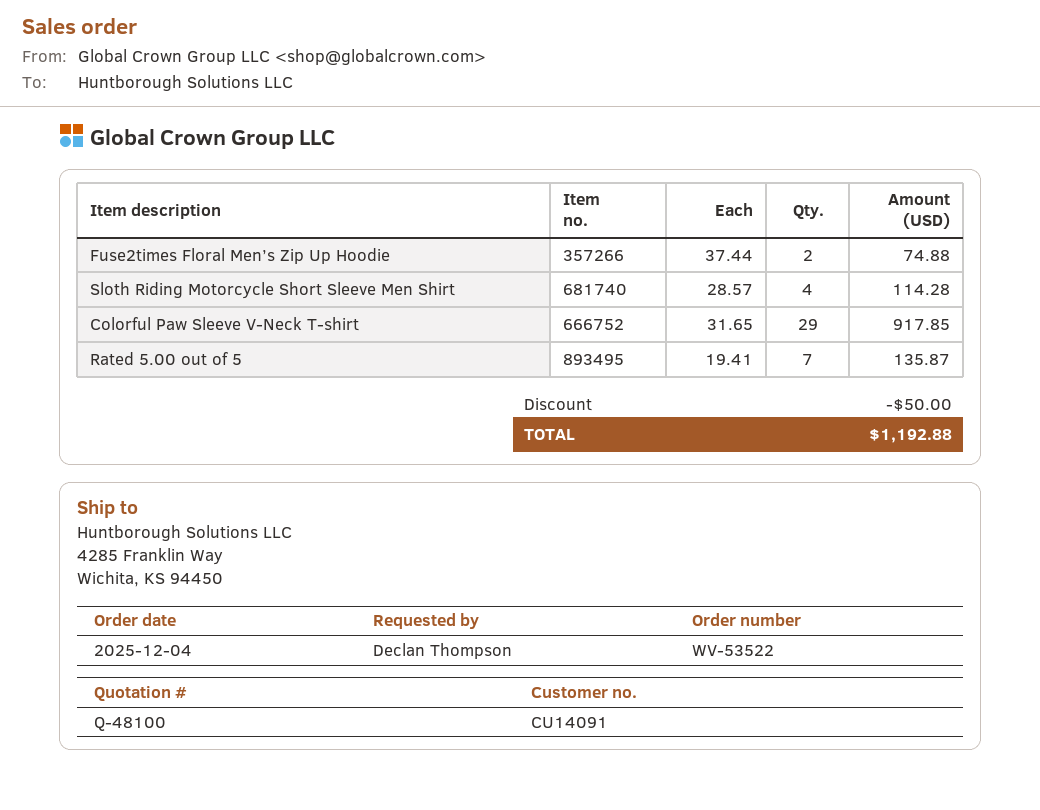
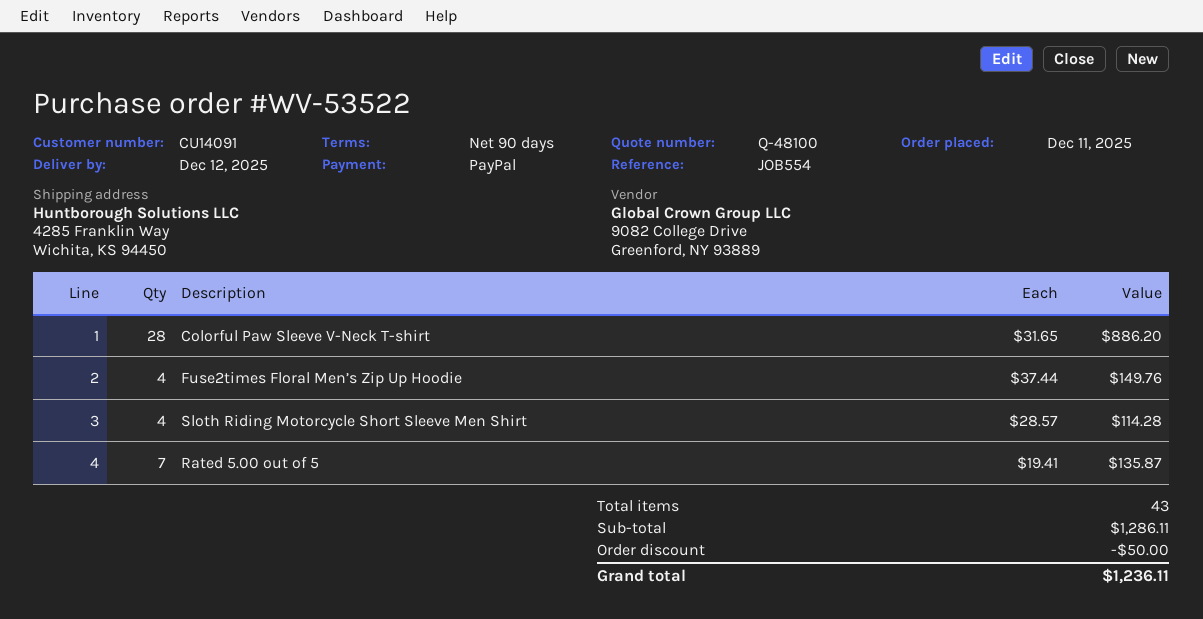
order date: 2025-12-04 -> 2025-12-11
Fuse2times Floral Men’s Zip Up Hoodie: 2 x 37.44 = 74.88 -> 4 x 37.44 = 149.76
Colorful Paw Sleeve V-Neck T-shirt: 29 x 31.65 = 917.85 -> 28 x 31.65 = 886.20
total: 1192.88 -> 1236.11

